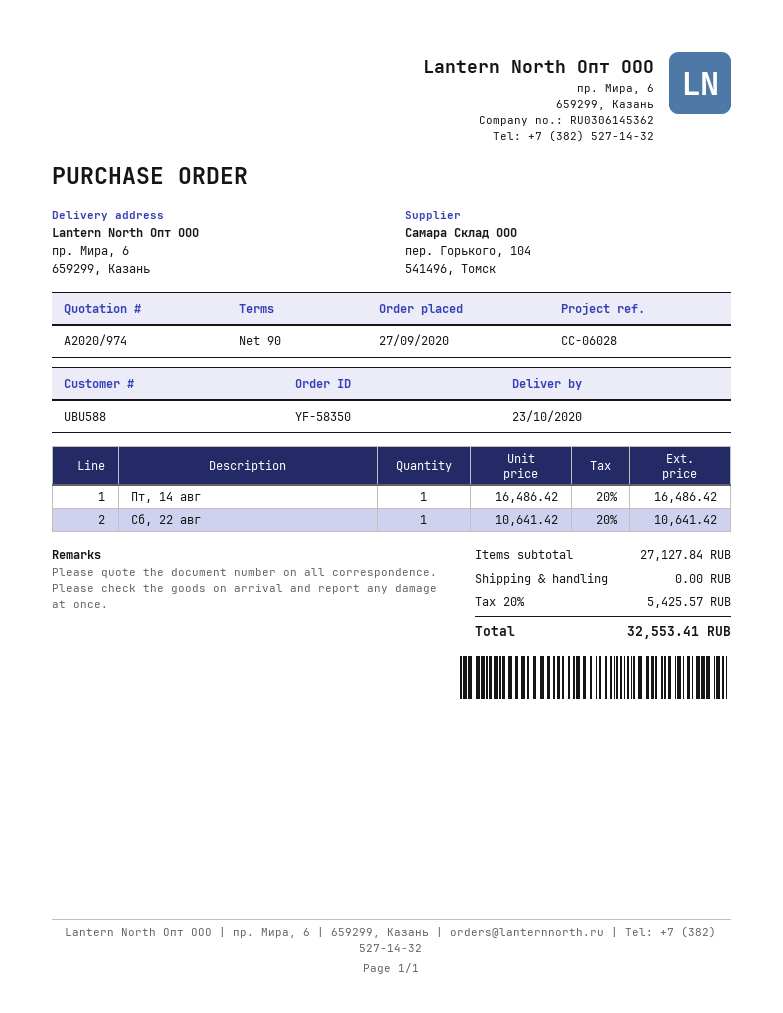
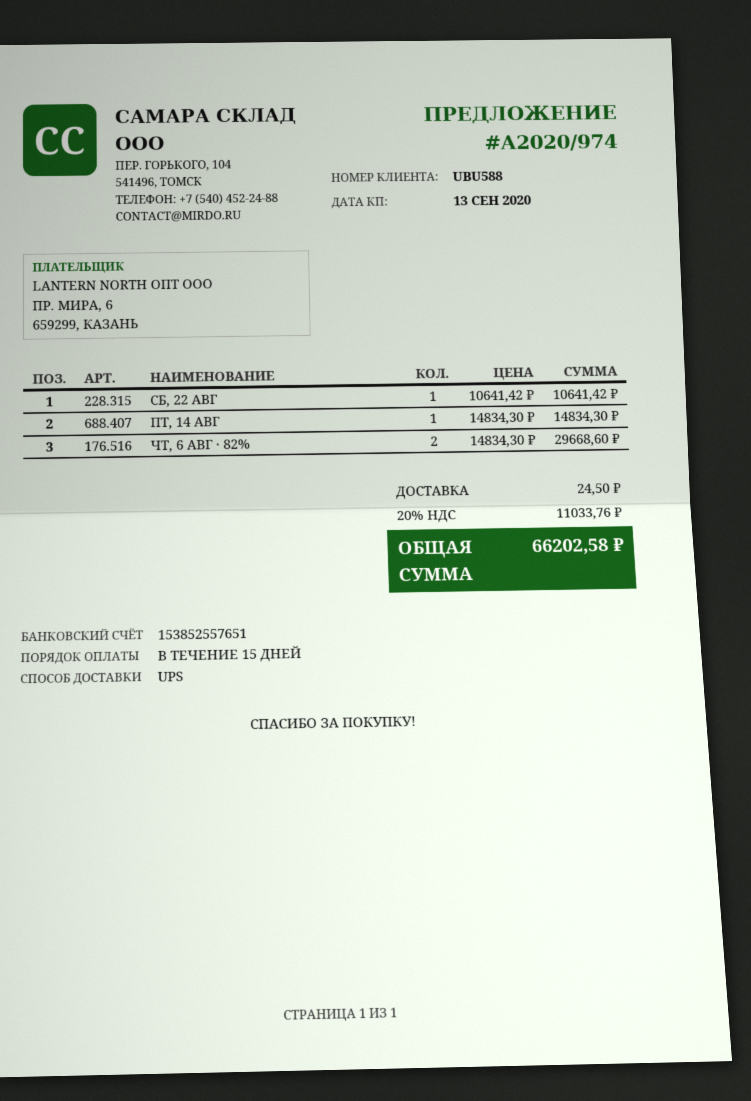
payment terms: 90 days -> 15 days
Пт, 14 авг: 1 x 16486.42 = 16486.42 -> 1 x 14834.30 = 14834.30
ЧТ, 6 АВГ · 82%: none -> 2 x 14834.30 = 29668.60
shipping: 0.00 -> 24.50
tax: 20% = 5425.57 -> 20% = 11033.76
total: 32553.41 -> 66202.58

